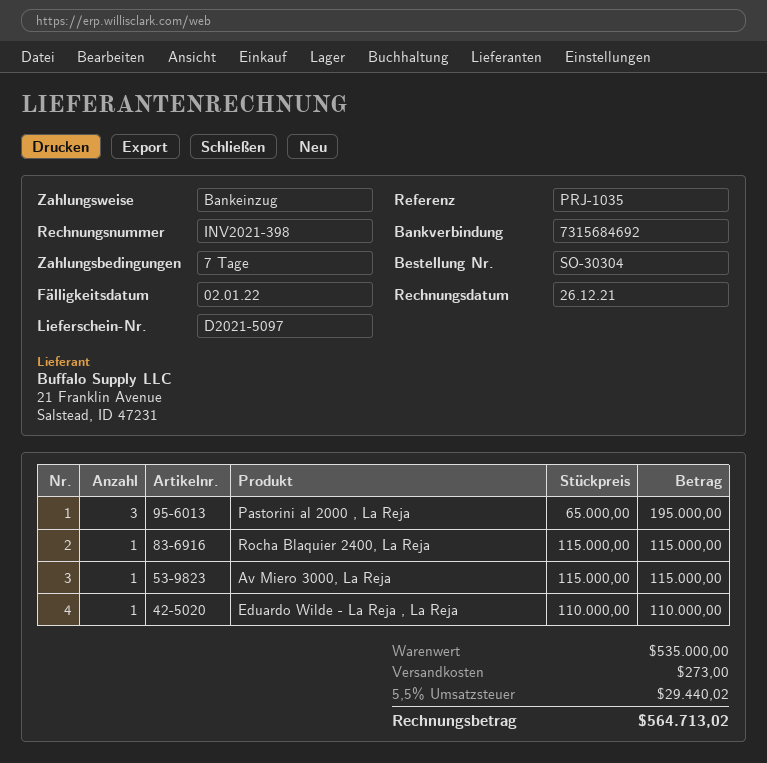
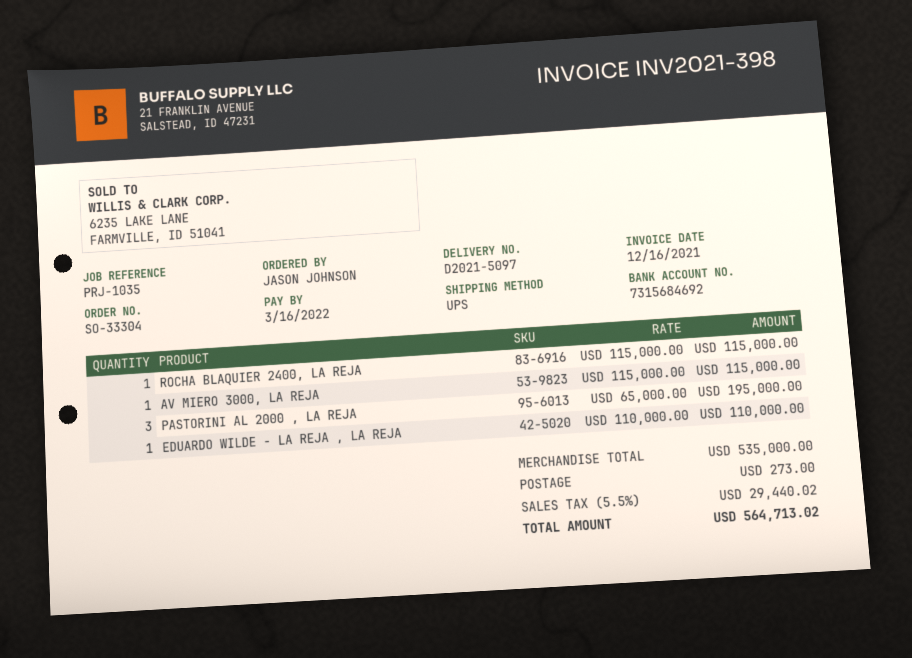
order number: SO-30304 -> SO-33304
invoice date: 2021-12-26 -> 2021-12-16
due date: 2022-01-02 -> 2022-03-16

